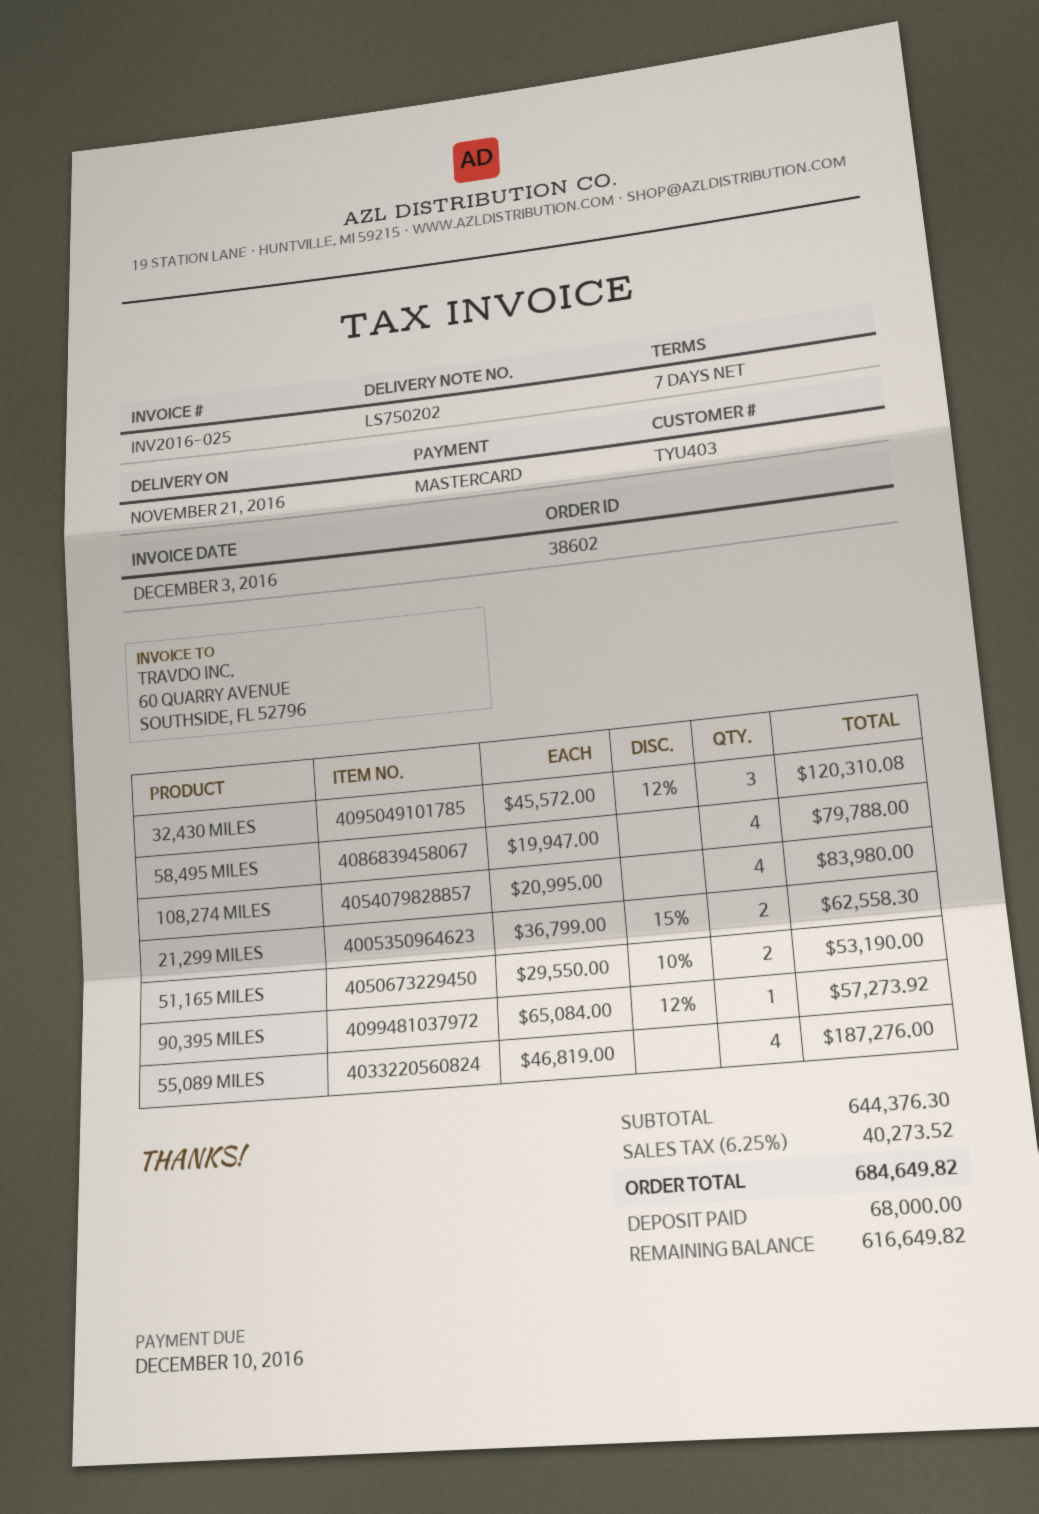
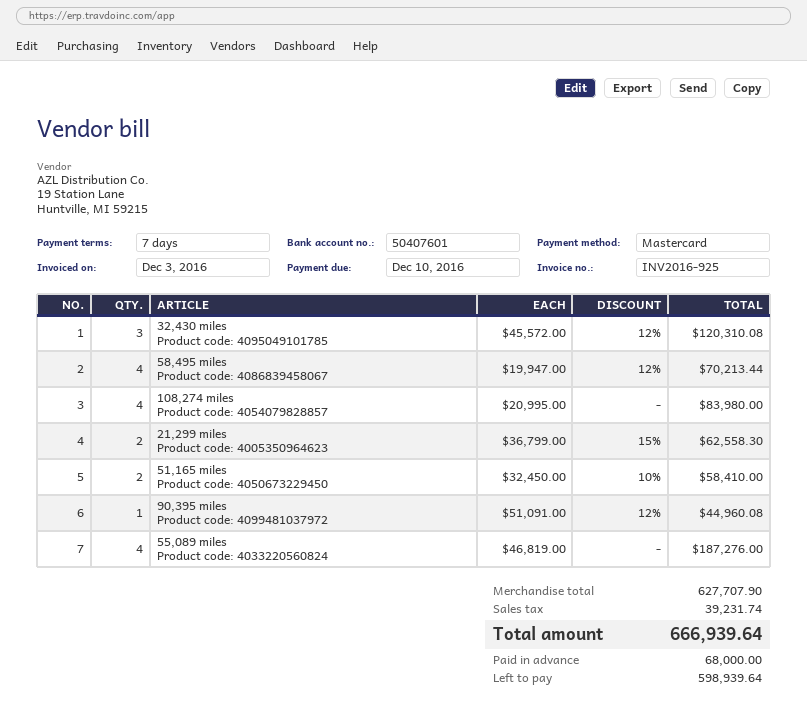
invoice number: INV2016-025 -> INV2016-925
58,495 MILES: 4 x 19947.00 = 79788.00 -> 4 x 19947.00 - 12% = 70213.44
51,165 MILES: 2 x 29550.00 - 10% = 53190.00 -> 2 x 32450.00 - 10% = 58410.00
90,395 MILES: 1 x 65084.00 - 12% = 57273.92 -> 1 x 51091.00 - 12% = 44960.08
subtotal: 644376.30 -> 627707.90
tax: 40273.52 -> 39231.74
total: 684649.82 -> 666939.64
balance: 616649.82 -> 598939.64

